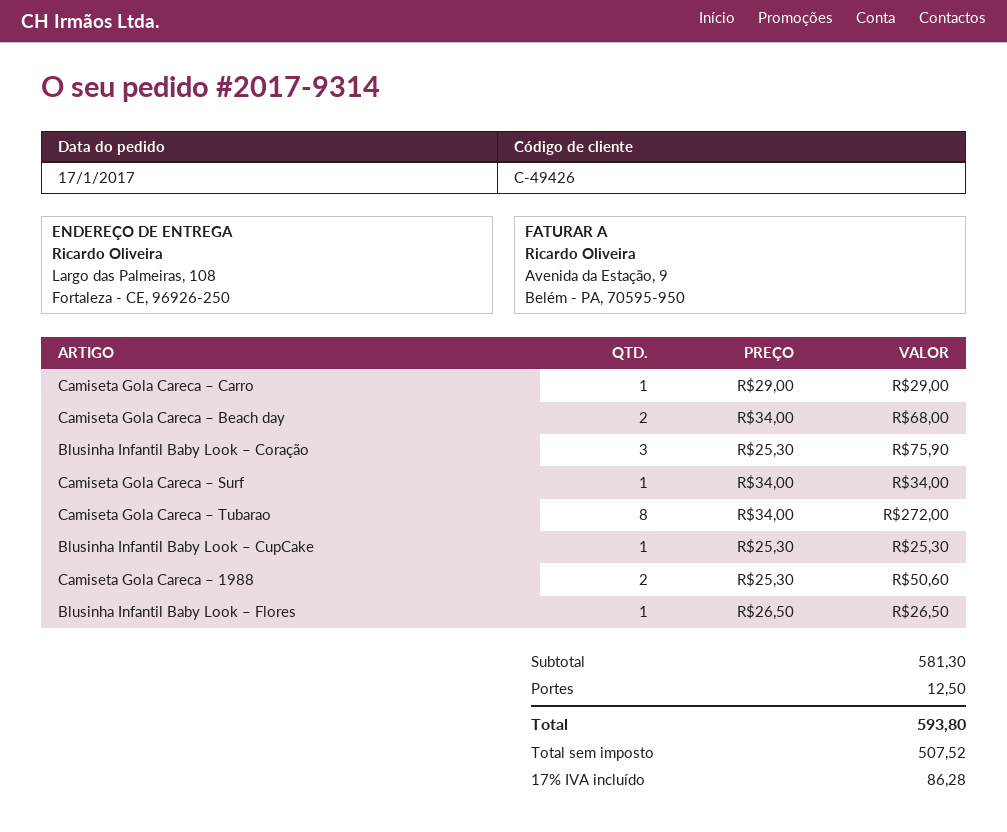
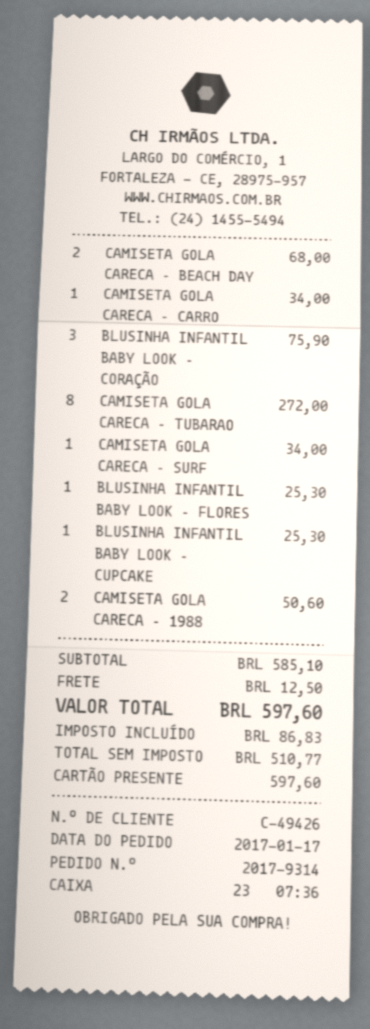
Camiseta Gola Careca – Carro: 1 for 29.00 -> 1 for 34.00
Blusinha Infantil Baby Look – Flores: 1 for 26.50 -> 1 for 25.30
subtotal: 581.30 -> 585.10
net: 507.52 -> 510.77
tax: 86.28 -> 86.83
total: 593.80 -> 597.60

